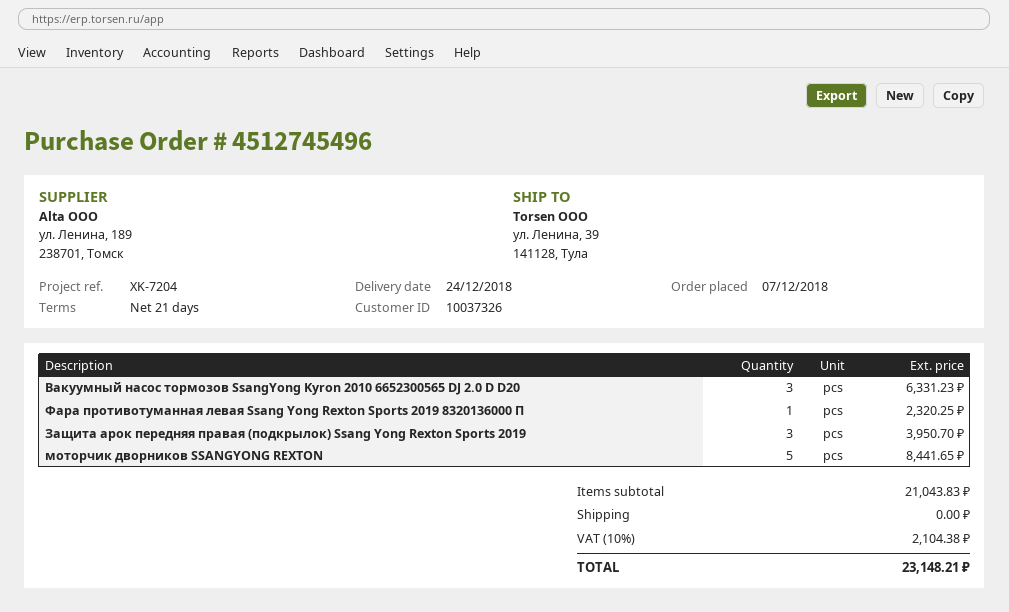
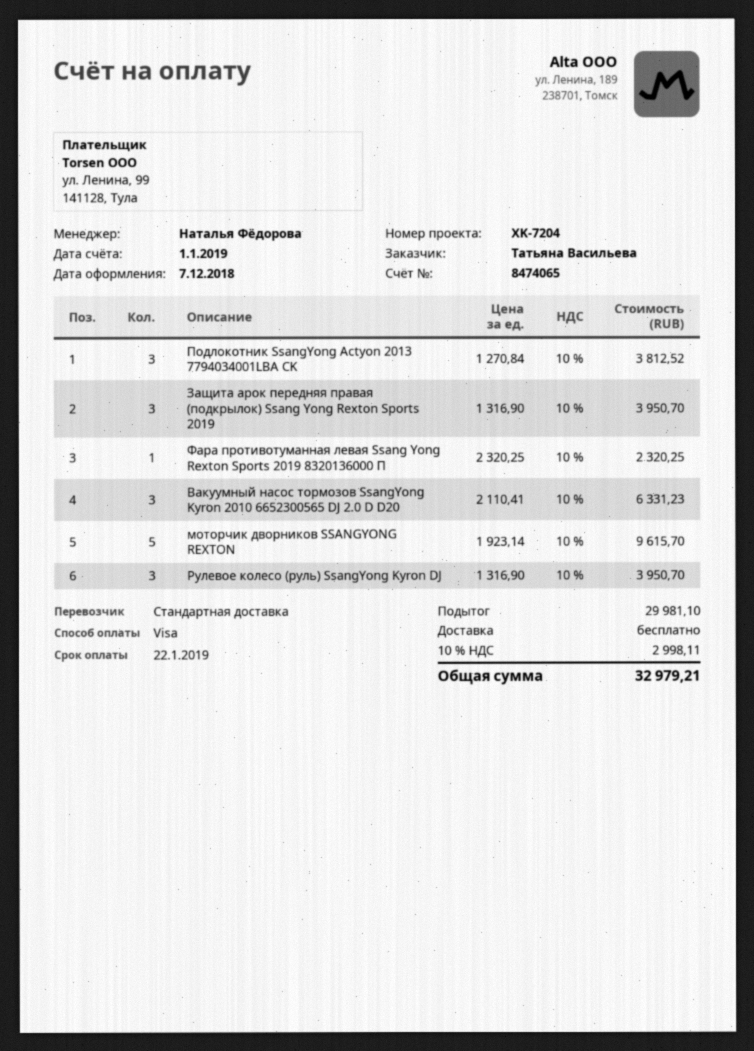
моторчик дворников SSANGYONG REXTON: 5 for 8441.65 -> 5 for 9615.70
Подлокотник SsangYong Actyon 2013 7794034001LBA CK: none -> 3 for 3812.52
Рулевое колесо (руль) SsangYong Kyron DJ: none -> 3 for 3950.70
subtotal: 21043.83 -> 29981.10
tax: 10% = 2104.38 -> 10% = 2998.11
total: 23148.21 -> 32979.21

